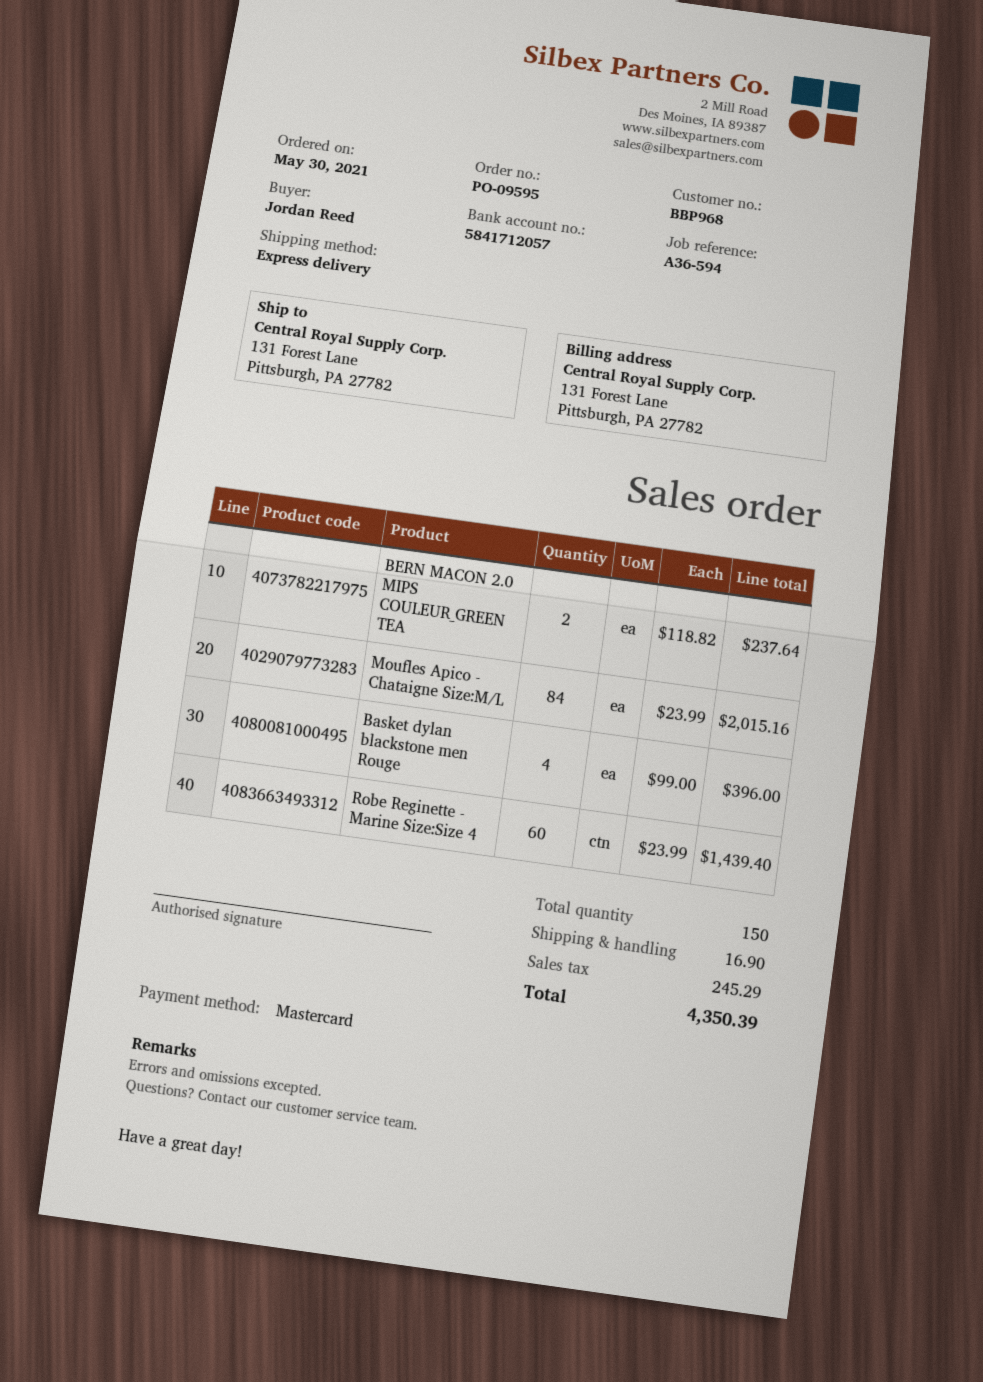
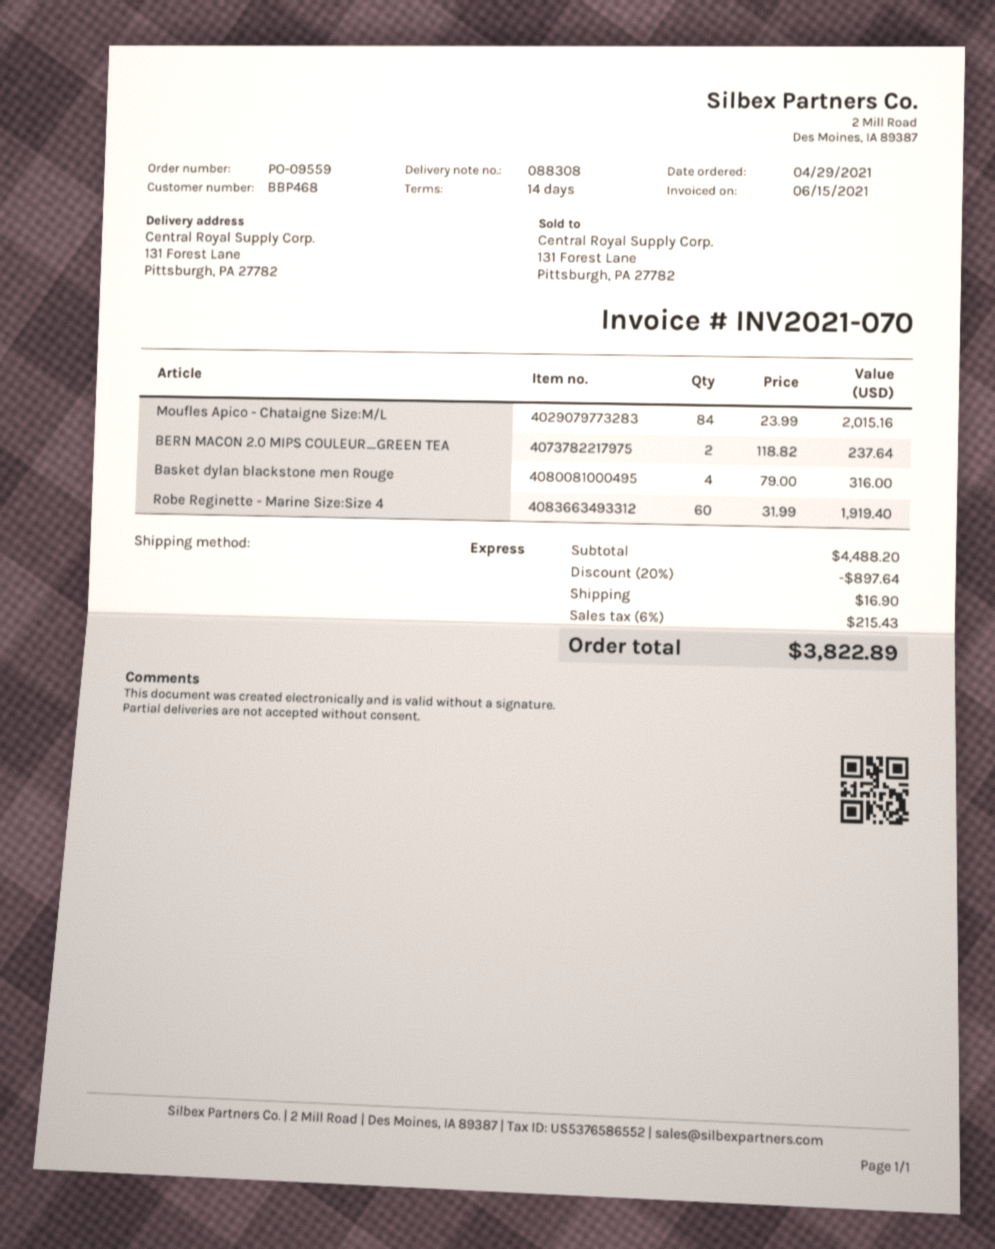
order number: PO-09595 -> PO-09559
order date: 2021-05-30 -> 2021-04-29
customer number: BBP968 -> BBP468
Basket dylan blackstone men Rouge: 4 x 99.00 = 396.00 -> 4 x 79.00 = 316.00
Robe Reginette - Marine Size:Size 4: 60 x 23.99 = 1439.40 -> 60 x 31.99 = 1919.40
discount: none -> 20% = 897.64
tax: 245.29 -> 215.43
total: 4350.39 -> 3822.89

